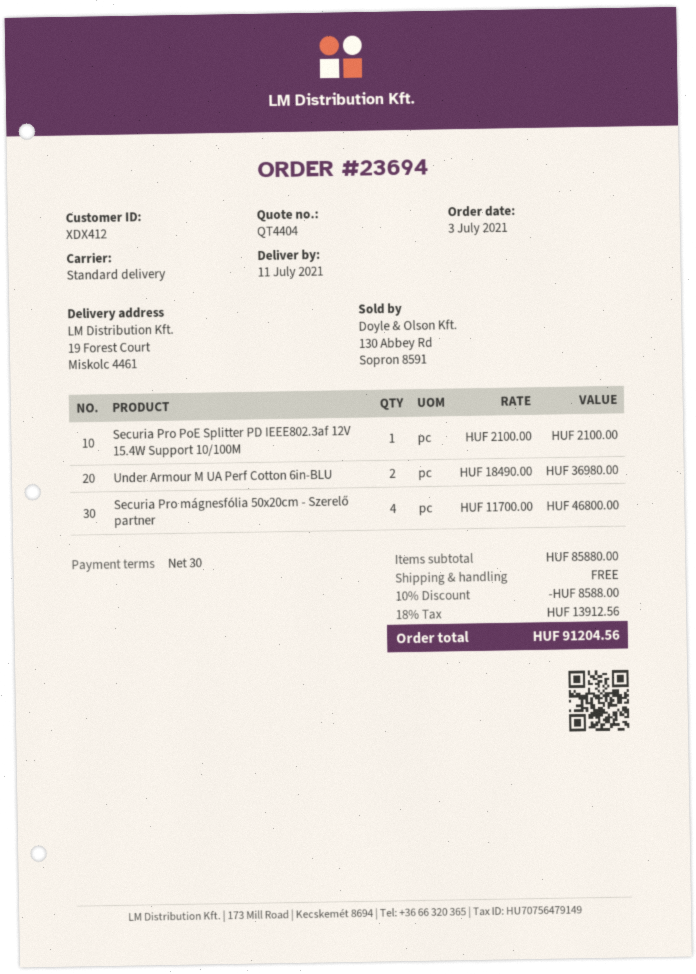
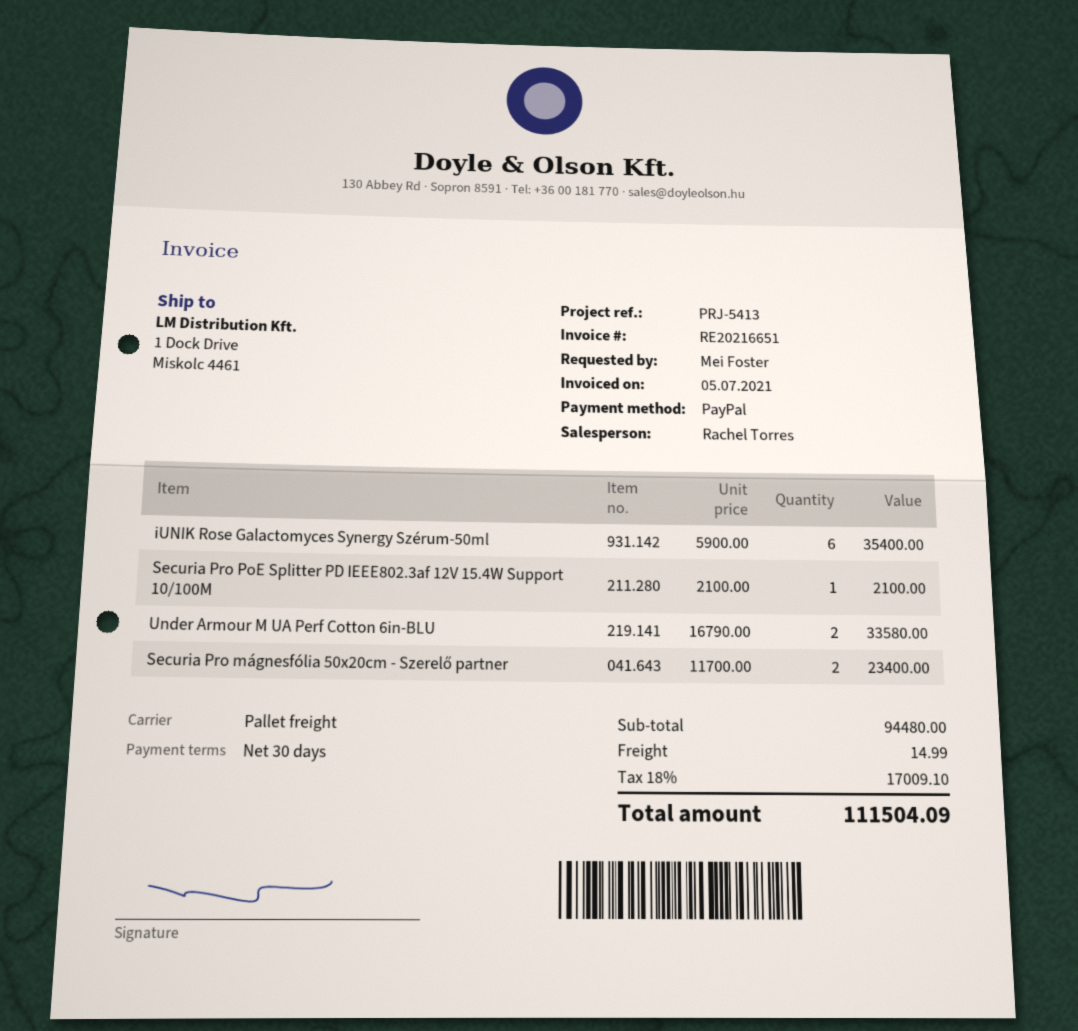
shipping method: standard -> pallet freight
ship to: 19 Forest Court, Miskolc 4461 -> 1 Dock Drive, Miskolc 4461
Under Armour M UA Perf Cotton 6in-BLU: 2 x 18490.00 = 36980.00 -> 2 x 16790.00 = 33580.00
Securia Pro mágnesfólia 50x20cm - Szerelő partner: 4 x 11700.00 = 46800.00 -> 2 x 11700.00 = 23400.00
iUNIK Rose Galactomyces Synergy Szérum-50ml: none -> 6 x 5900.00 = 35400.00
subtotal: 85880.00 -> 94480.00
discount: 10% = 8588.00 -> none
shipping: 0.00 -> 14.99
tax: 18% = 13912.56 -> 18% = 17009.10
total: 91204.56 -> 111504.09

